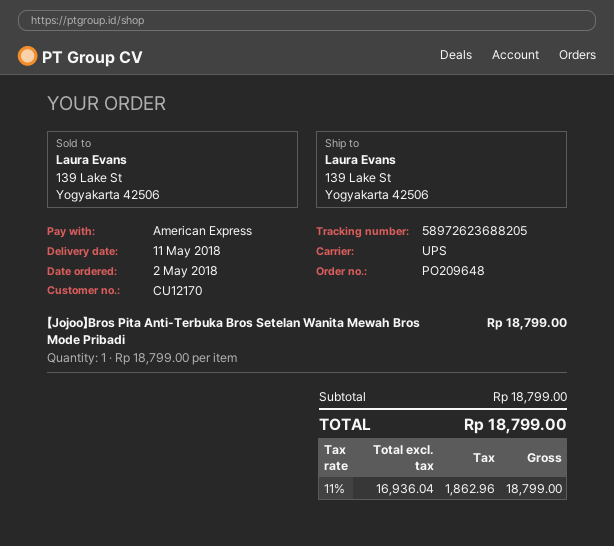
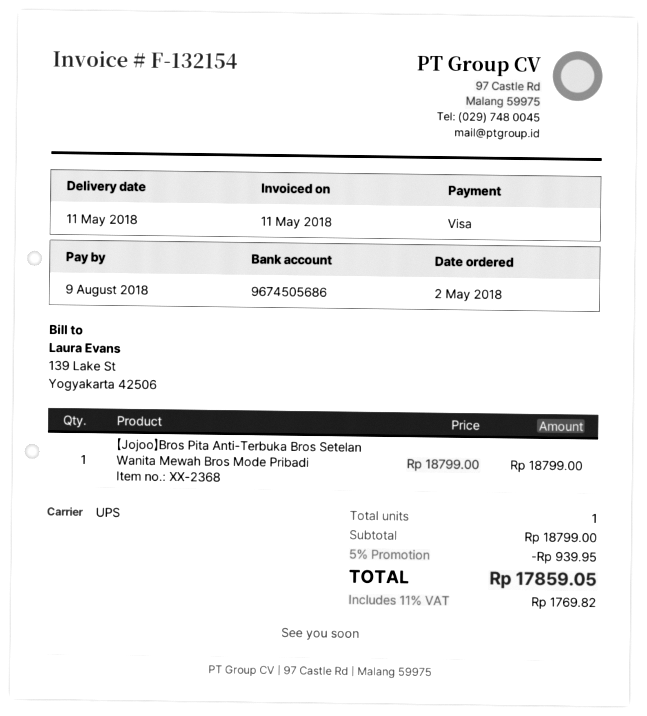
payment method: American Express -> Visa
discount: none -> 5% = 939.95
tax: 11% = 1862.96 -> 11% = 1769.82
total: 18799.00 -> 17859.05

